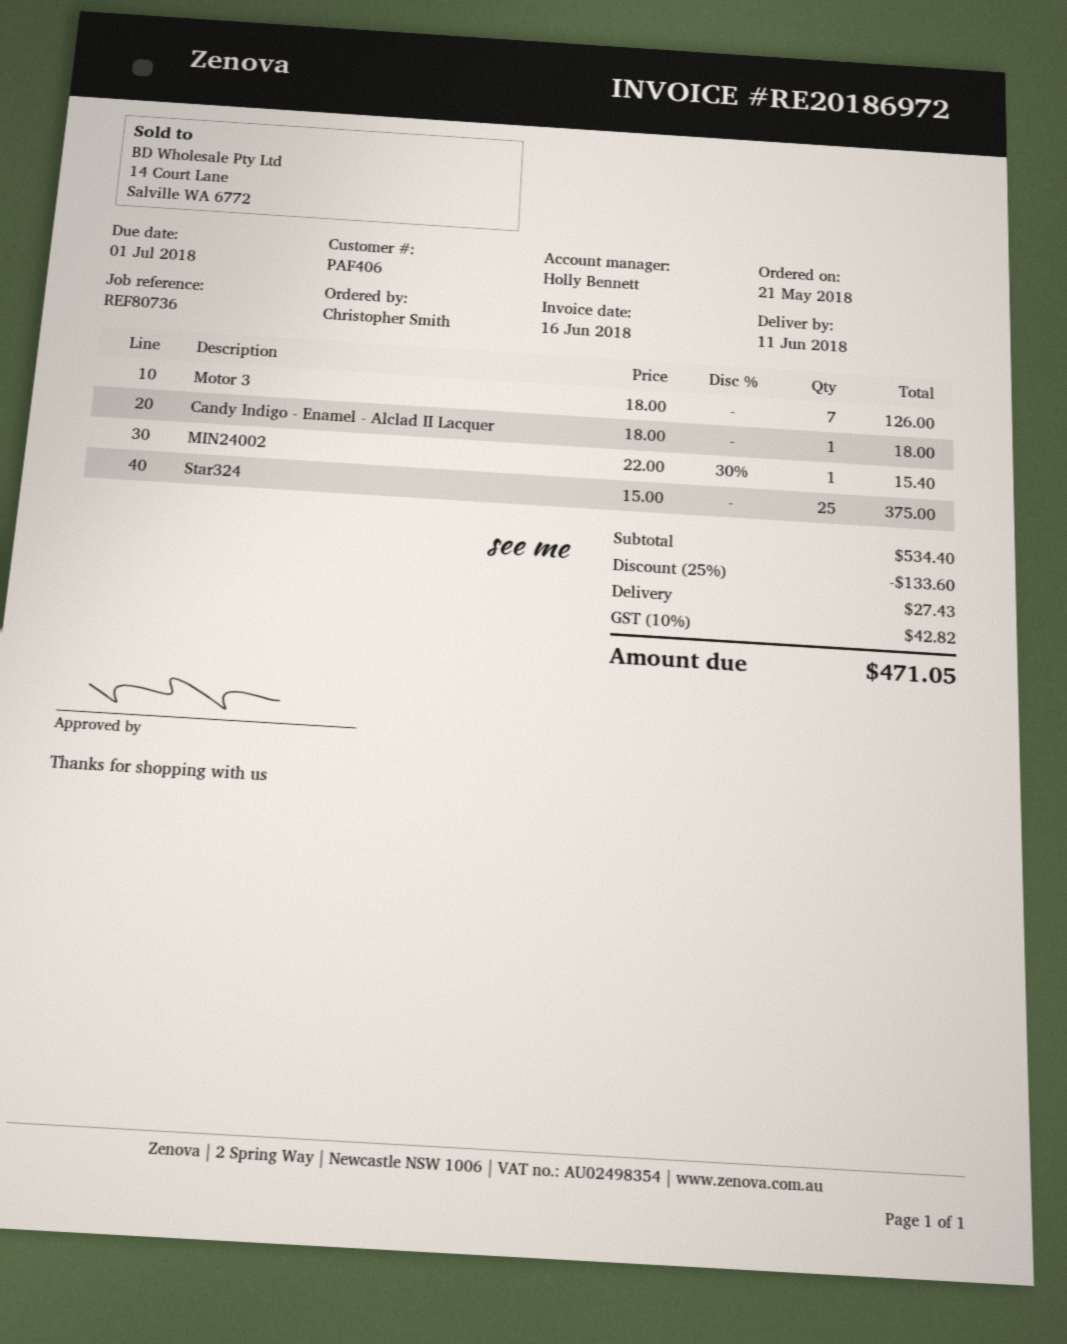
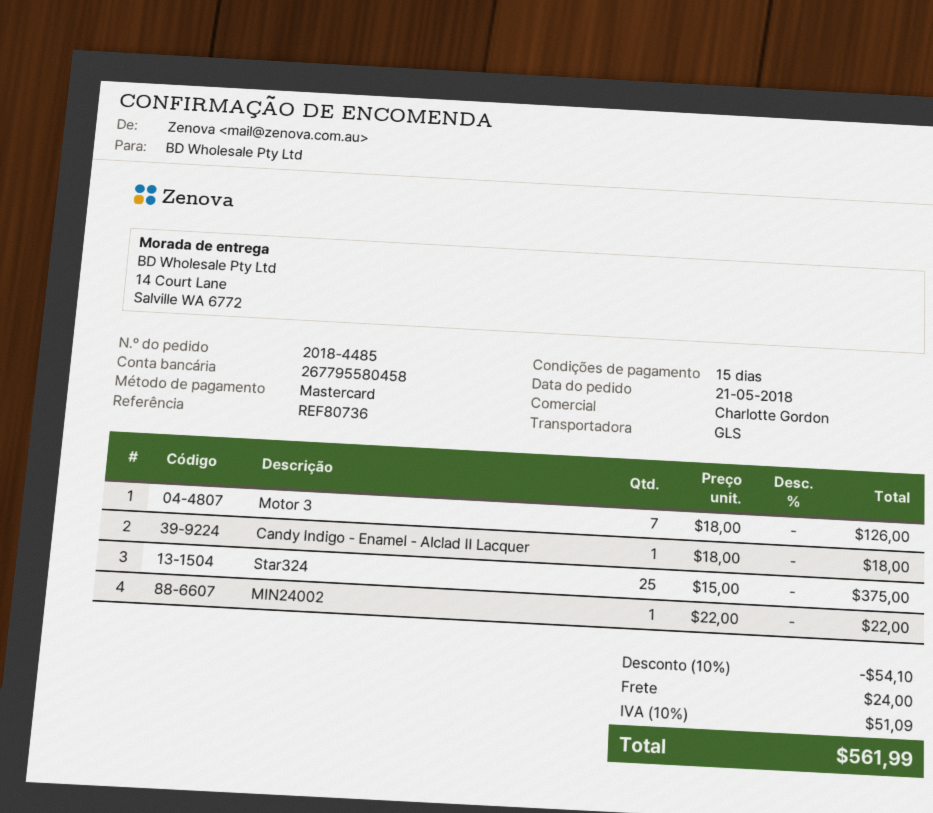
sales rep: Holly Bennett -> Charlotte Gordon
MIN24002: 1 x 22.00 - 30% = 15.40 -> 1 x 22.00 = 22.00
discount: 25% = 133.60 -> 10% = 54.10
shipping: 27.43 -> 24.00
tax: 10% = 42.82 -> 10% = 51.09
total: 471.05 -> 561.99

